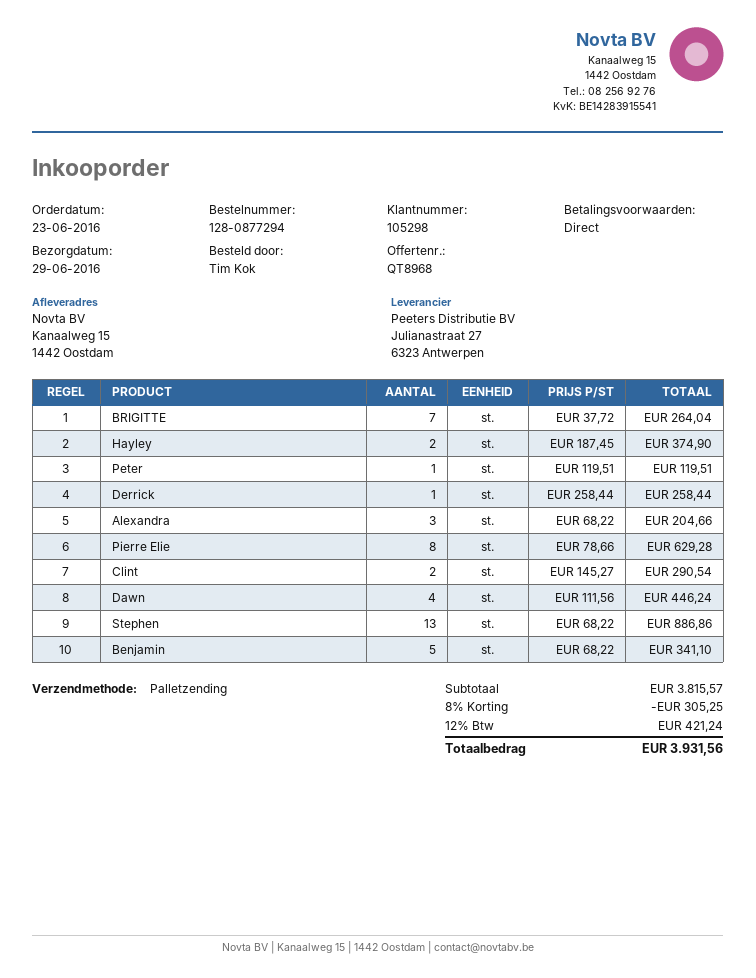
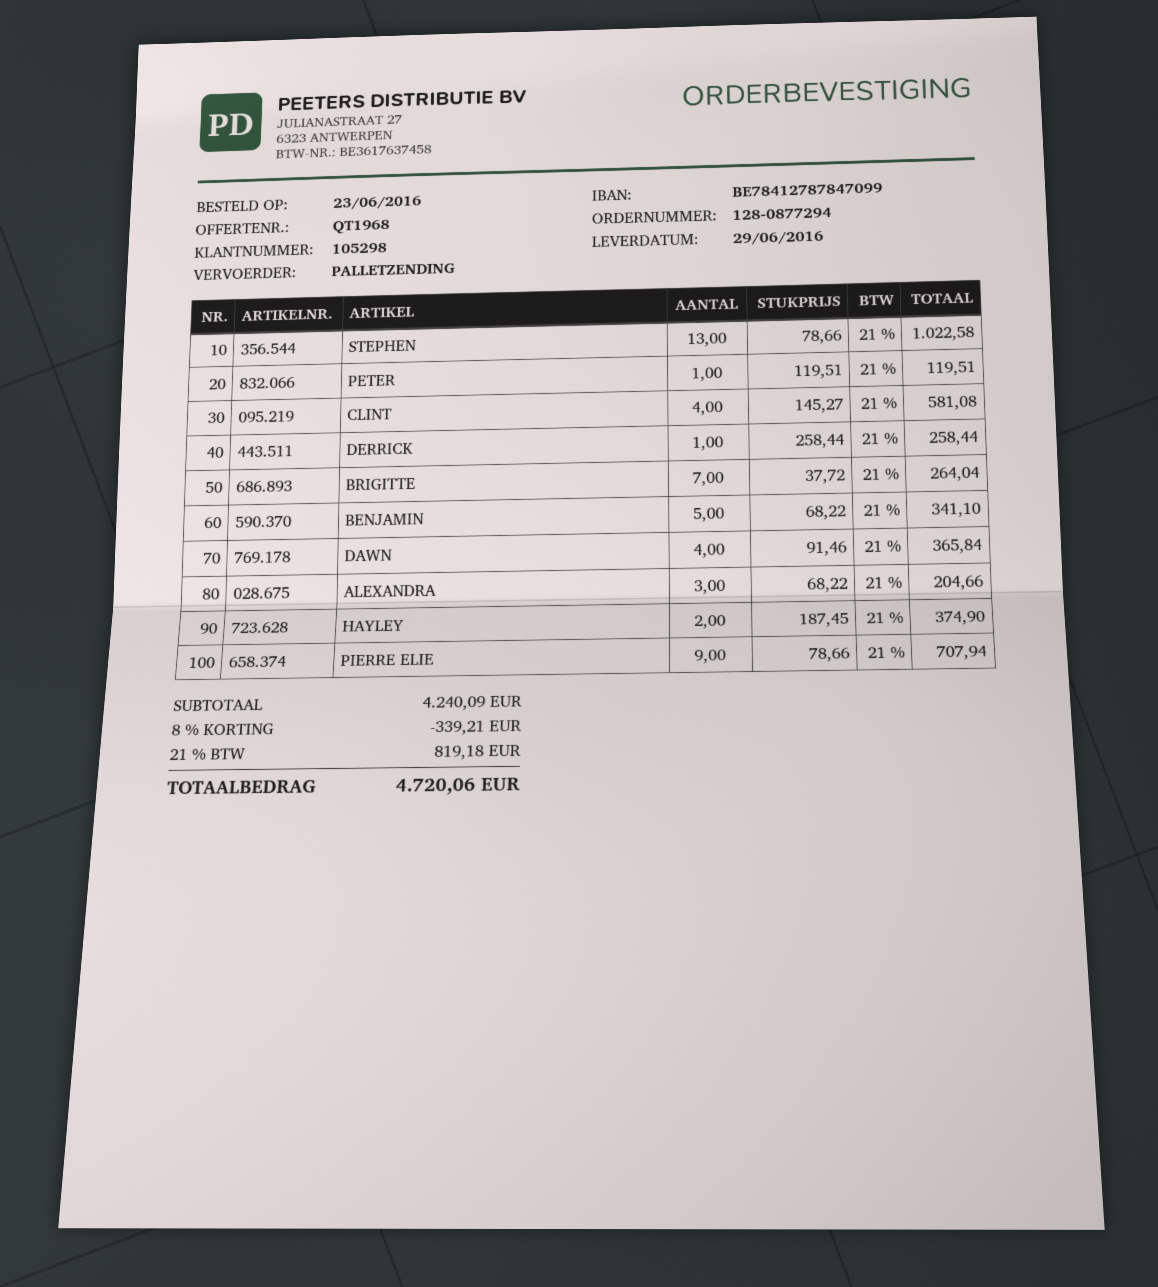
quote number: QT8968 -> QT1968
Pierre Elie: 8 x 78.66 = 629.28 -> 9 x 78.66 = 707.94
Clint: 2 x 145.27 = 290.54 -> 4 x 145.27 = 581.08
Dawn: 4 x 111.56 = 446.24 -> 4 x 91.46 = 365.84
Stephen: 13 x 68.22 = 886.86 -> 13 x 78.66 = 1022.58
subtotal: 3815.57 -> 4240.09
discount: 8% = 305.25 -> 8% = 339.21
tax: 12% = 421.24 -> 21% = 819.18
total: 3931.56 -> 4720.06

